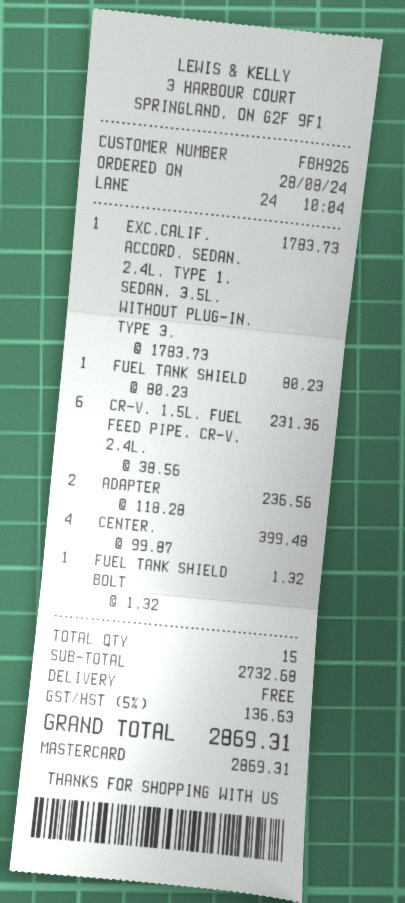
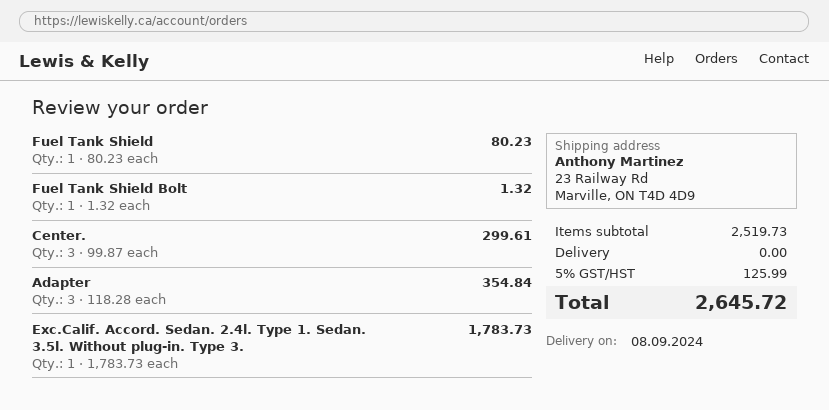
CR-V. 1.5L. FUEL FEED PIPE. CR-V. 2.4L.: 6 x 38.56 = 231.36 -> none
ADAPTER: 2 x 118.28 = 236.56 -> 3 x 118.28 = 354.84
CENTER.: 4 x 99.87 = 399.48 -> 3 x 99.87 = 299.61
subtotal: 2732.68 -> 2519.73
tax: 5% = 136.63 -> 5% = 125.99
total: 2869.31 -> 2645.72

